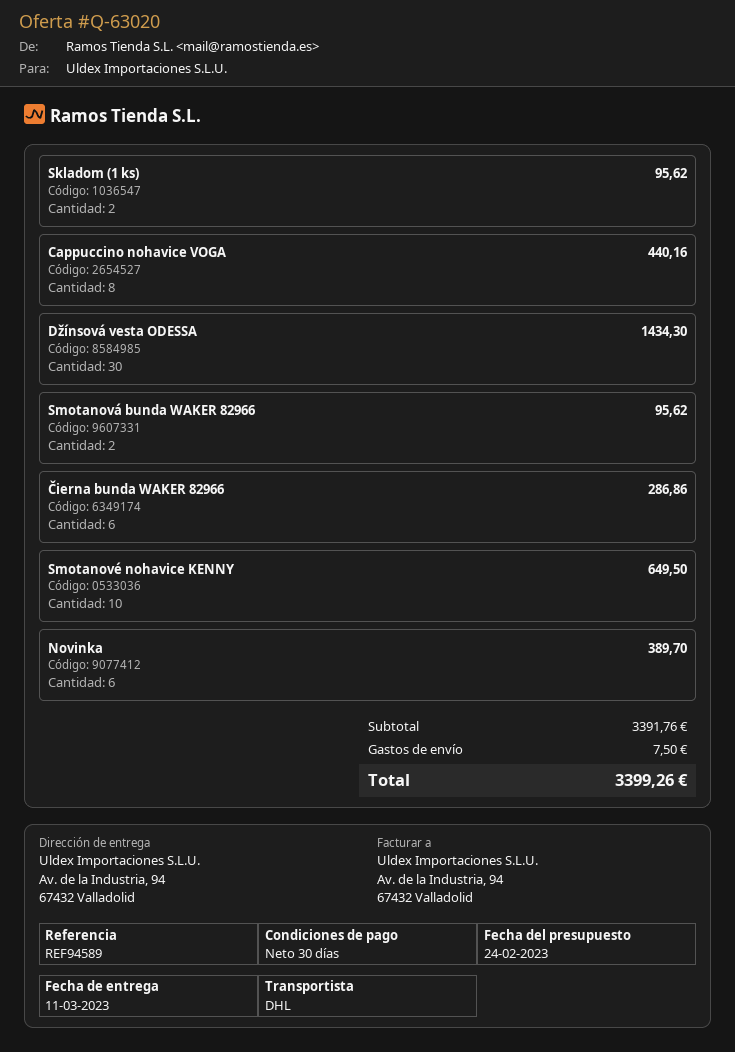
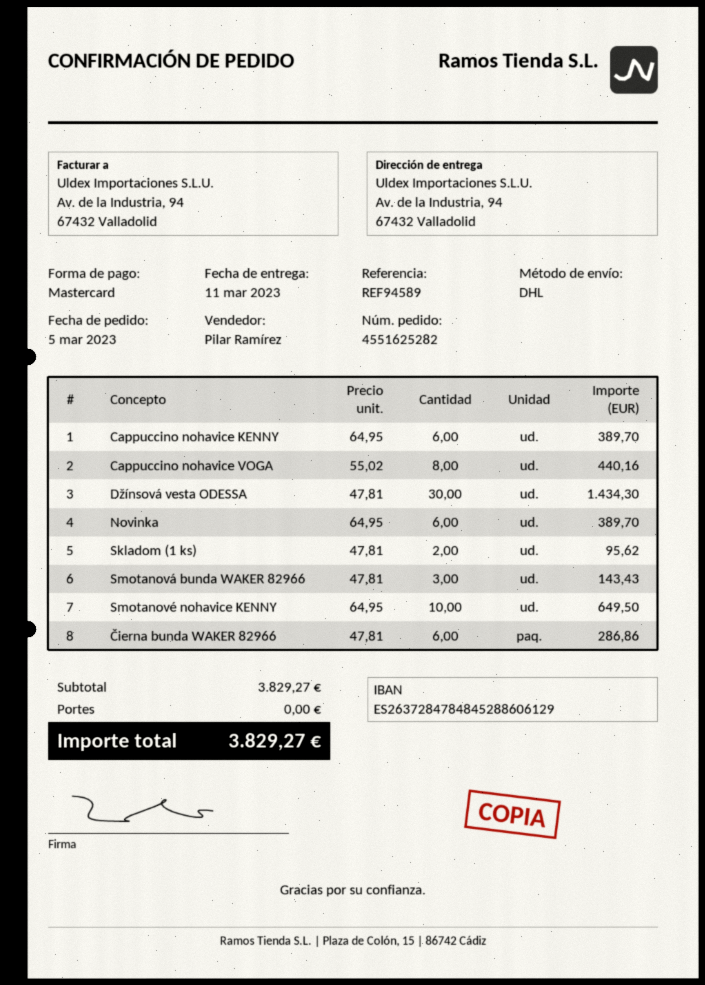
Smotanová bunda WAKER 82966: 2 for 95.62 -> 3 for 143.43
Cappuccino nohavice KENNY: none -> 6 for 389.70
subtotal: 3391.76 -> 3829.27
shipping: 7.50 -> 0.00
total: 3399.26 -> 3829.27

